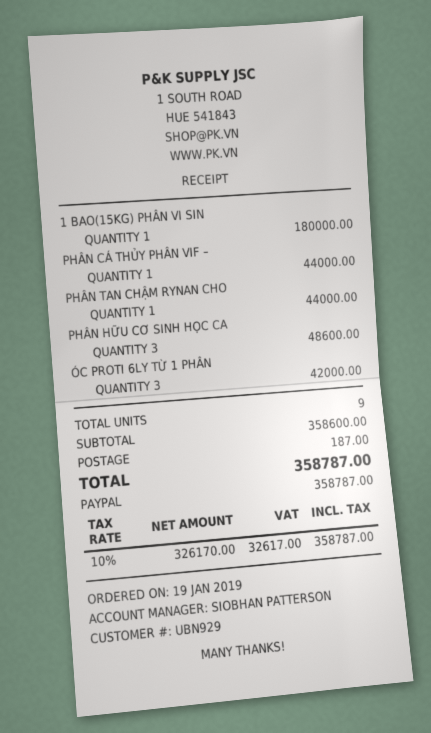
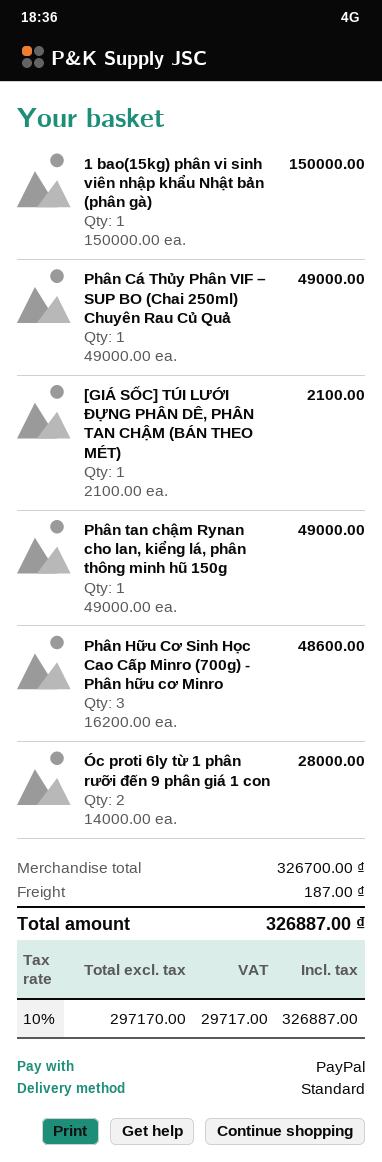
1 BAO(15KG) PHÂN VI SIN: 1 for 180000.00 -> 1 for 150000.00
PHÂN CÁ THỦY PHÂN VIF –: 1 for 44000.00 -> 1 for 49000.00
PHÂN TAN CHẬM RYNAN CHO: 1 for 44000.00 -> 1 for 49000.00
ÓC PROTI 6LY TỪ 1 PHÂN: 3 for 42000.00 -> 2 for 28000.00
[GIÁ SỐC] TÚI LƯỚI ĐỰNG PHÂN DÊ, PHÂN TAN CHẬM (BÁN THEO MÉT): none -> 1 for 2100.00
subtotal: 358600.00 -> 326700.00
net: 326170.00 -> 297170.00
tax: 10% = 32617.00 -> 10% = 29717.00
total: 358787.00 -> 326887.00

